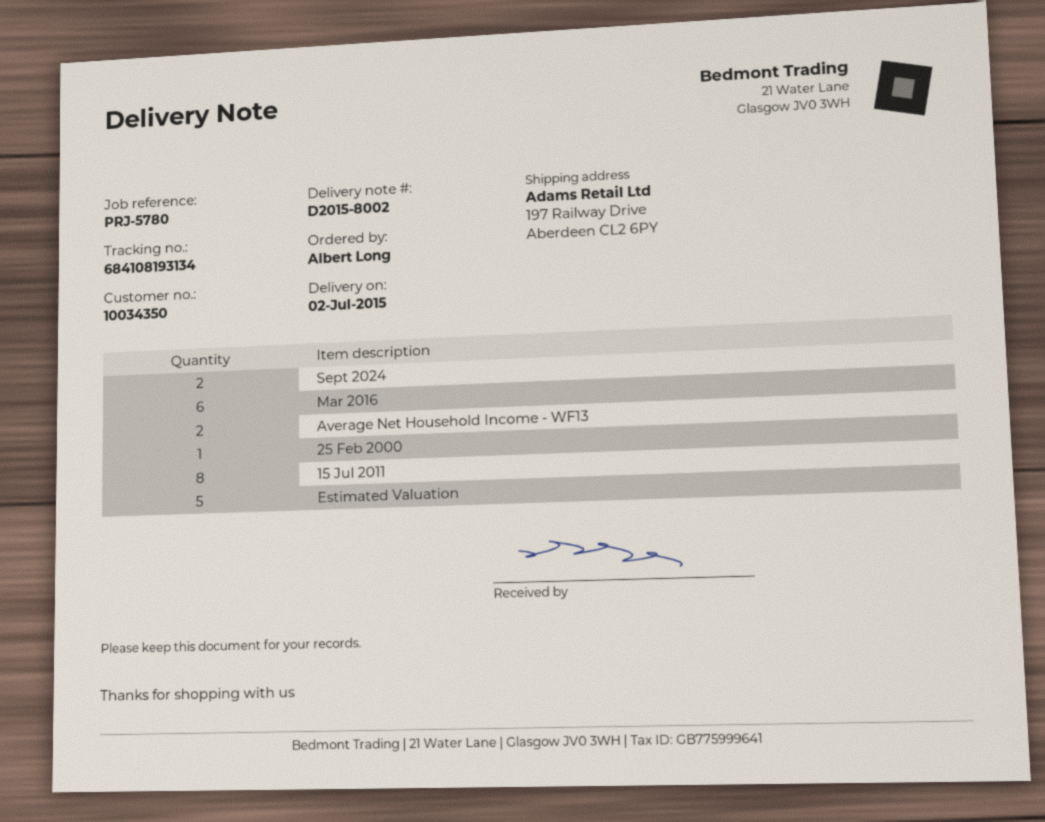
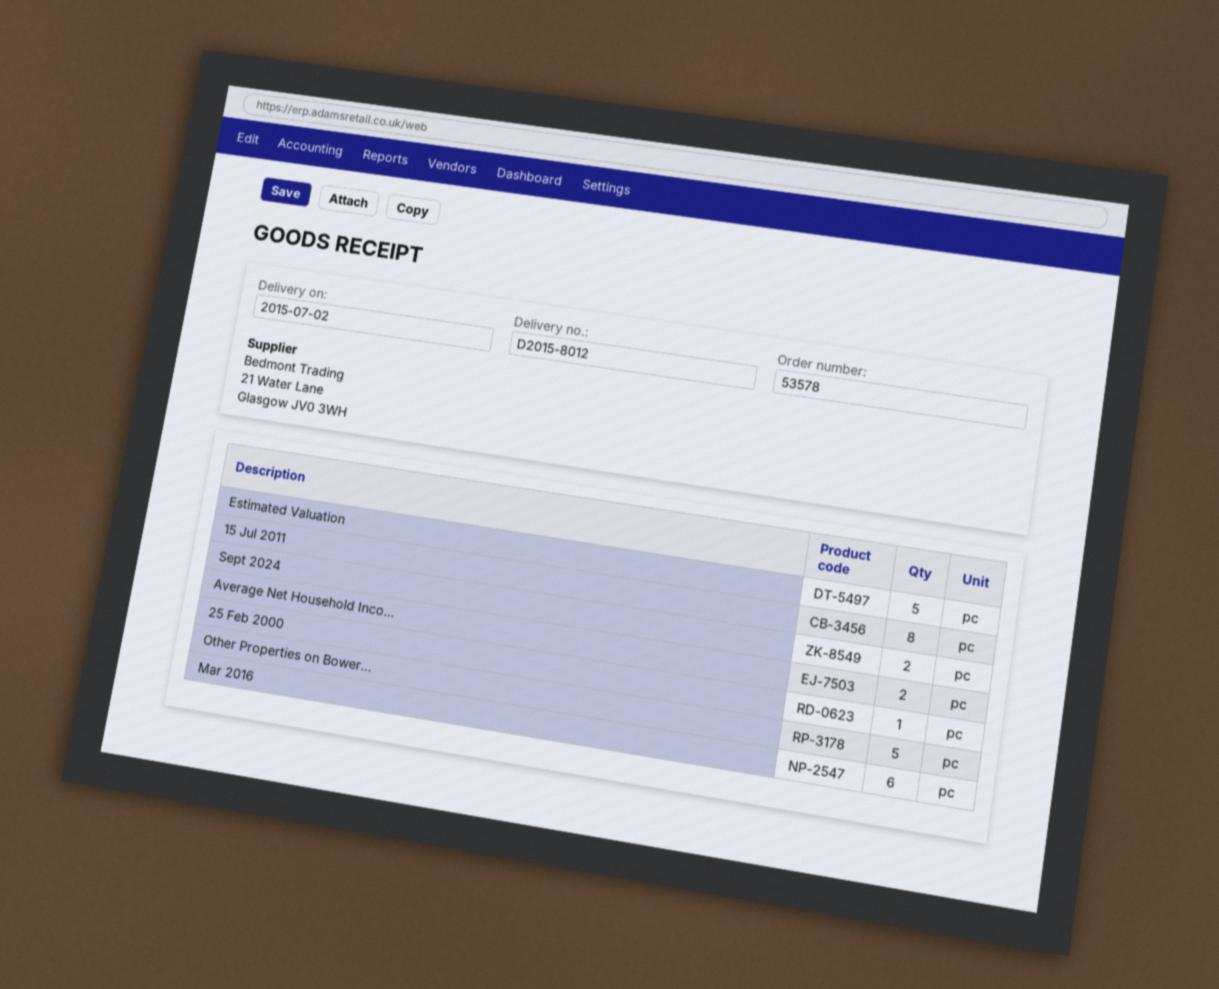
delivery note number: D2015-8002 -> D2015-8012
Other Properties on Bower...: none -> 5

